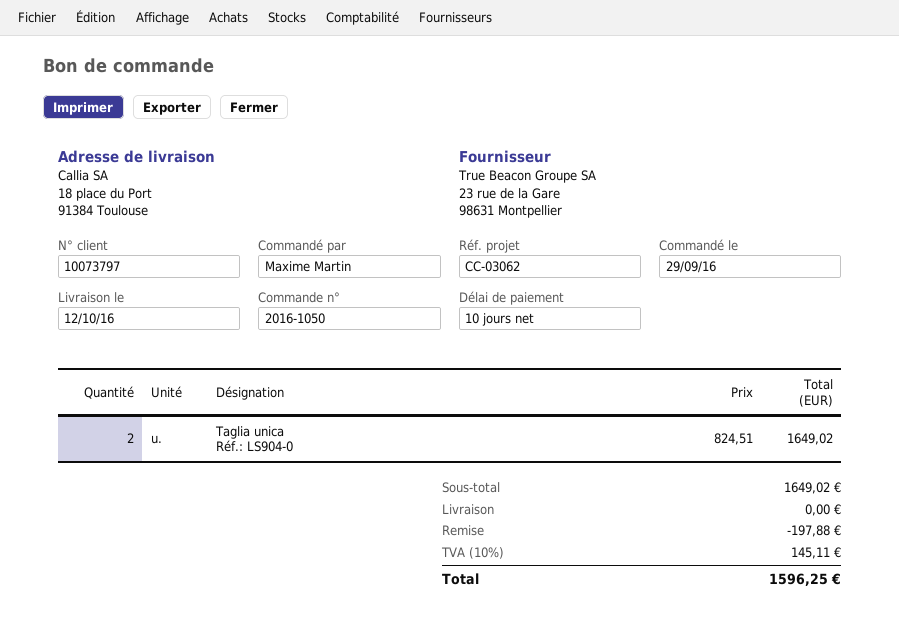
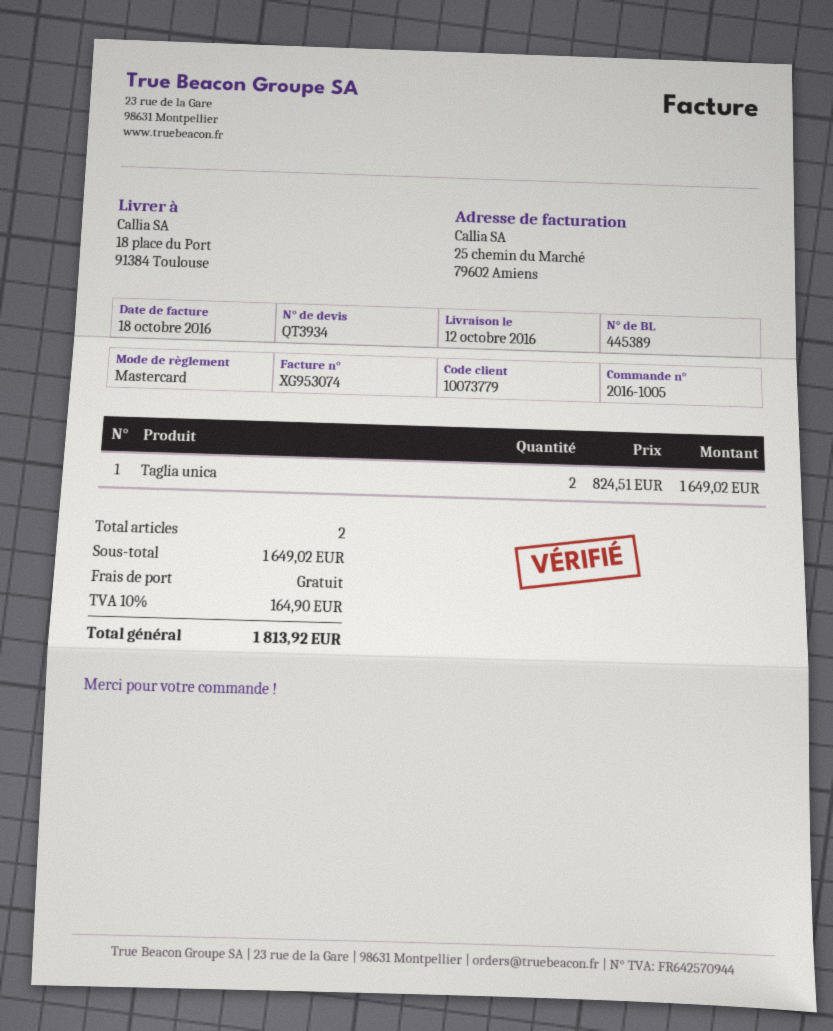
order number: 2016-1050 -> 2016-1005
customer number: 10073797 -> 10073779
discount: 197.88 -> none
tax: 10% = 145.11 -> 10% = 164.90
total: 1596.25 -> 1813.92

